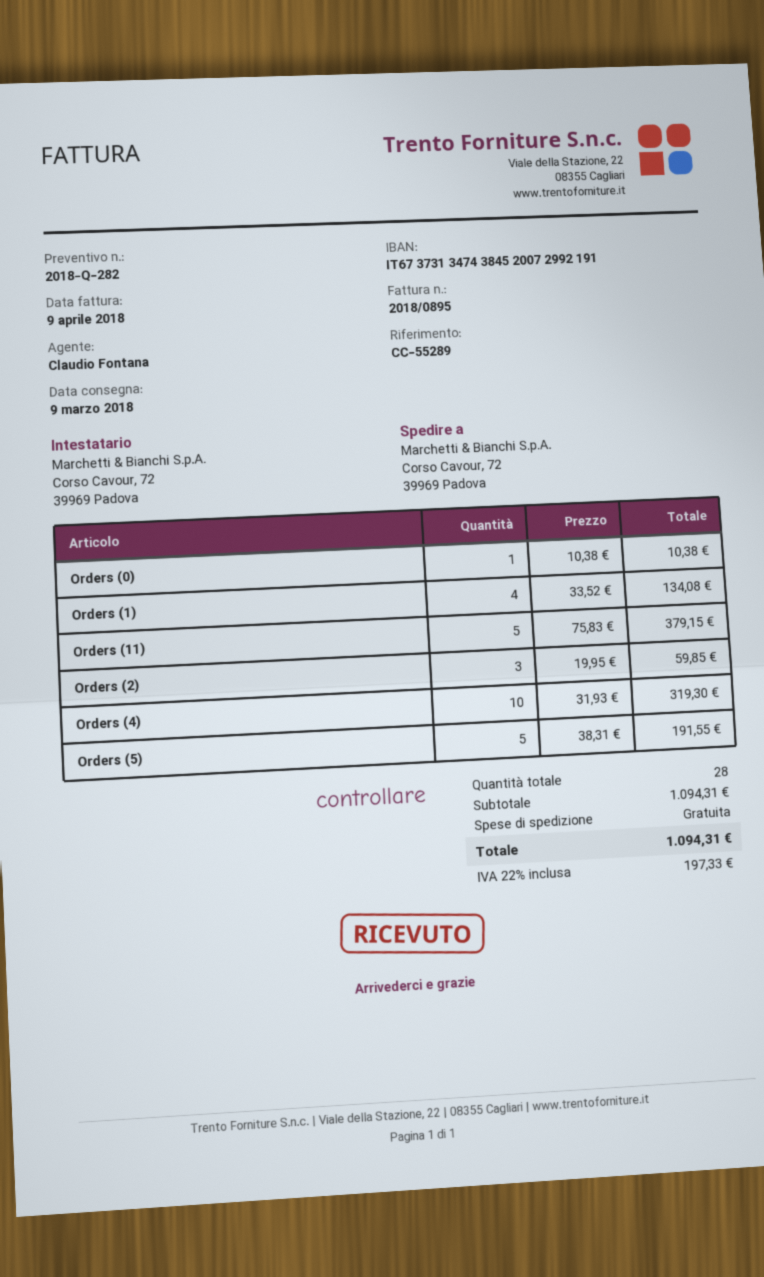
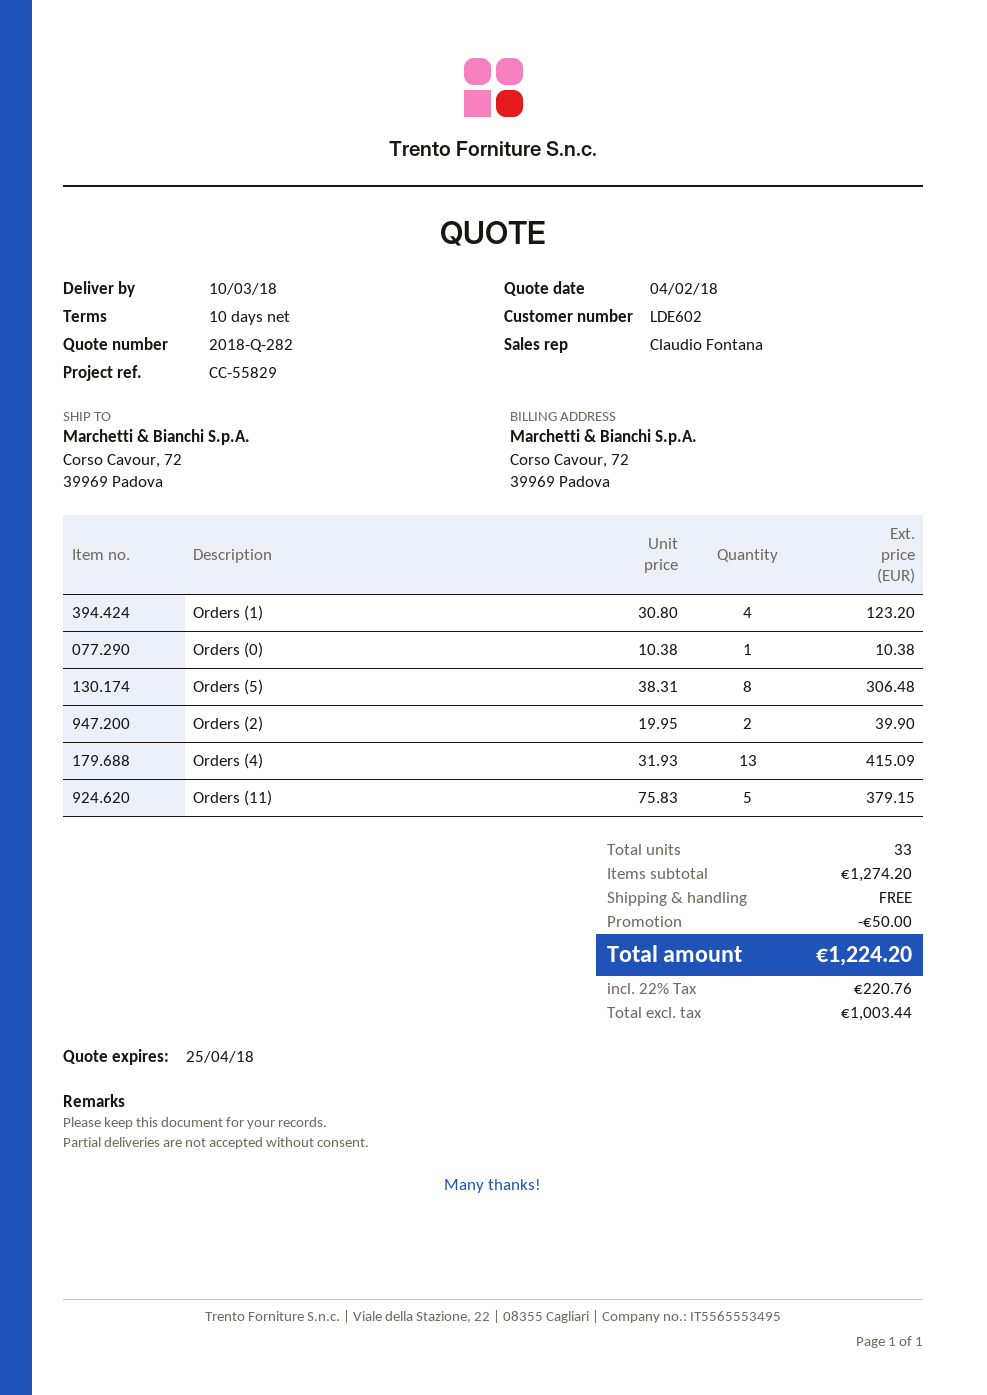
delivery date: 2018-03-09 -> 2018-03-10
reference: CC-55289 -> CC-55829
Orders (1): 4 x 33.52 = 134.08 -> 4 x 30.80 = 123.20
Orders (2): 3 x 19.95 = 59.85 -> 2 x 19.95 = 39.90
Orders (4): 10 x 31.93 = 319.30 -> 13 x 31.93 = 415.09
Orders (5): 5 x 38.31 = 191.55 -> 8 x 38.31 = 306.48
total quantity: 28 -> 33
subtotal: 1094.31 -> 1274.20
discount: none -> 50.00
tax: 22% = 197.33 -> 22% = 220.76
total: 1094.31 -> 1224.20

